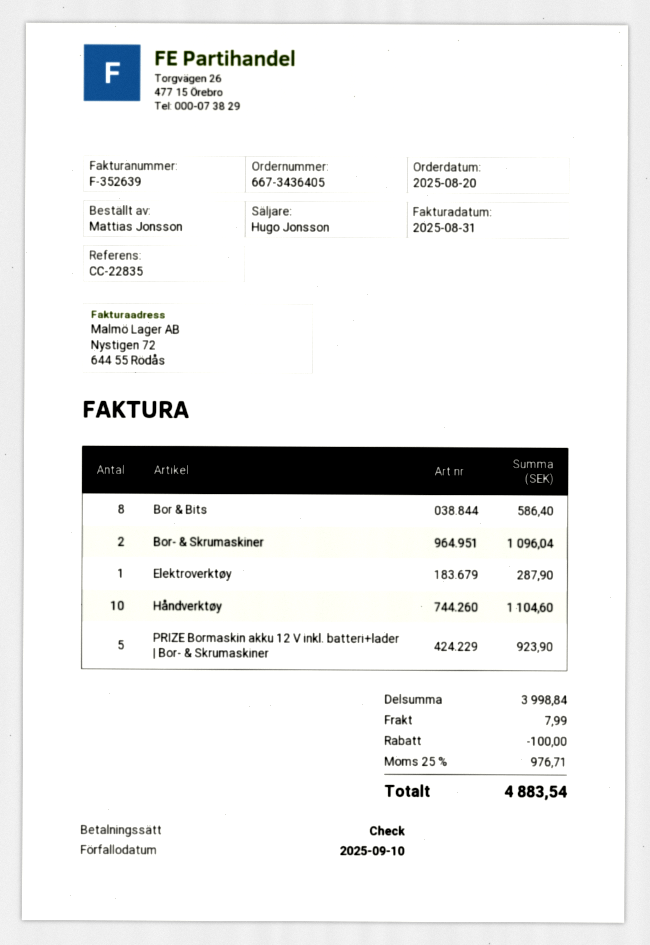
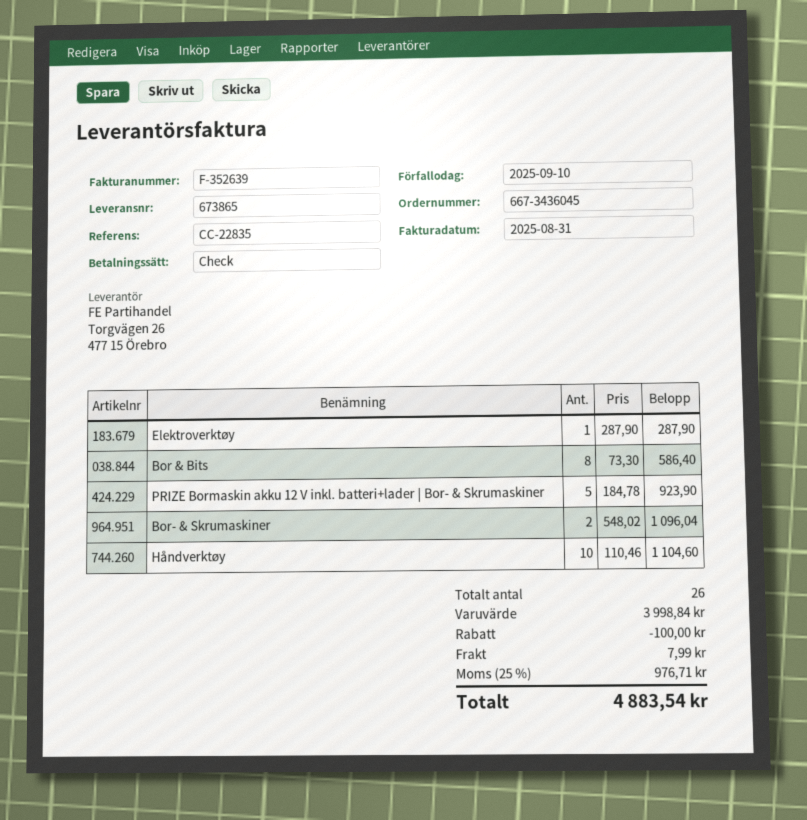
order number: 667-3436405 -> 667-3436045

